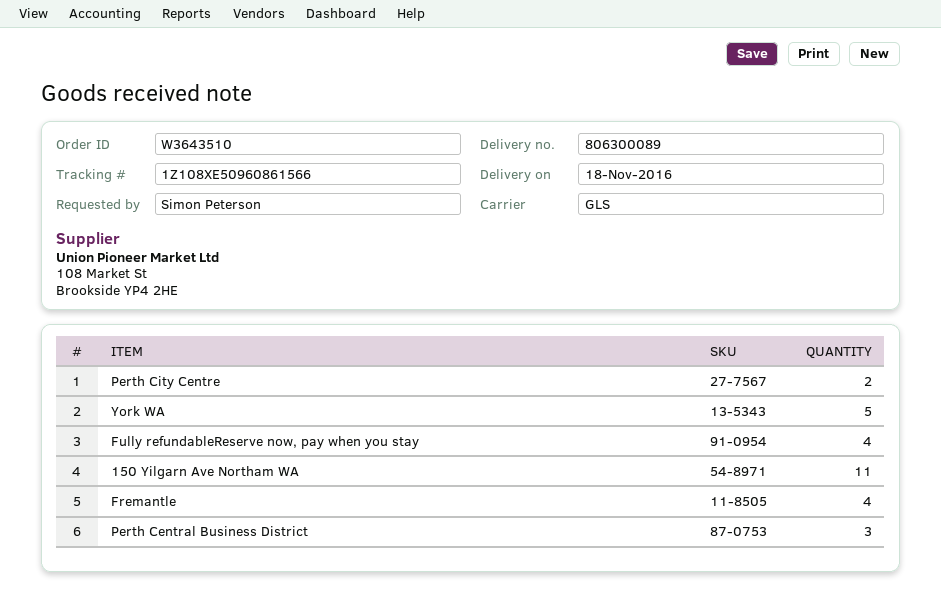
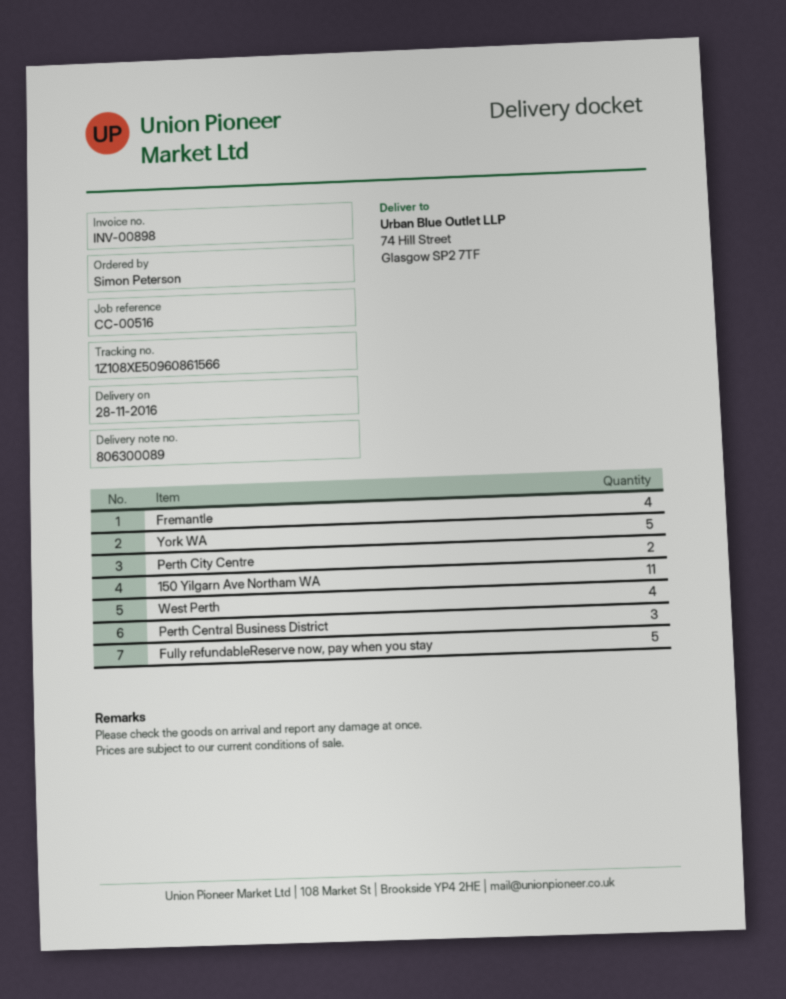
delivery date: 2016-11-18 -> 2016-11-28
Fully refundableReserve now, pay when you stay: 4 -> 5
West Perth: none -> 4

